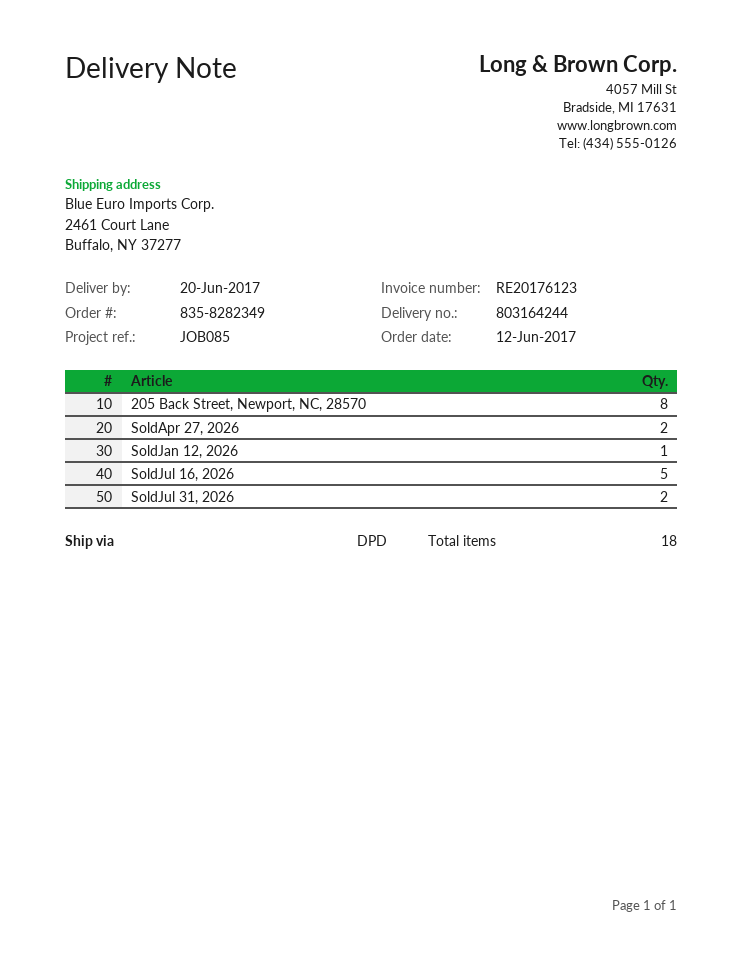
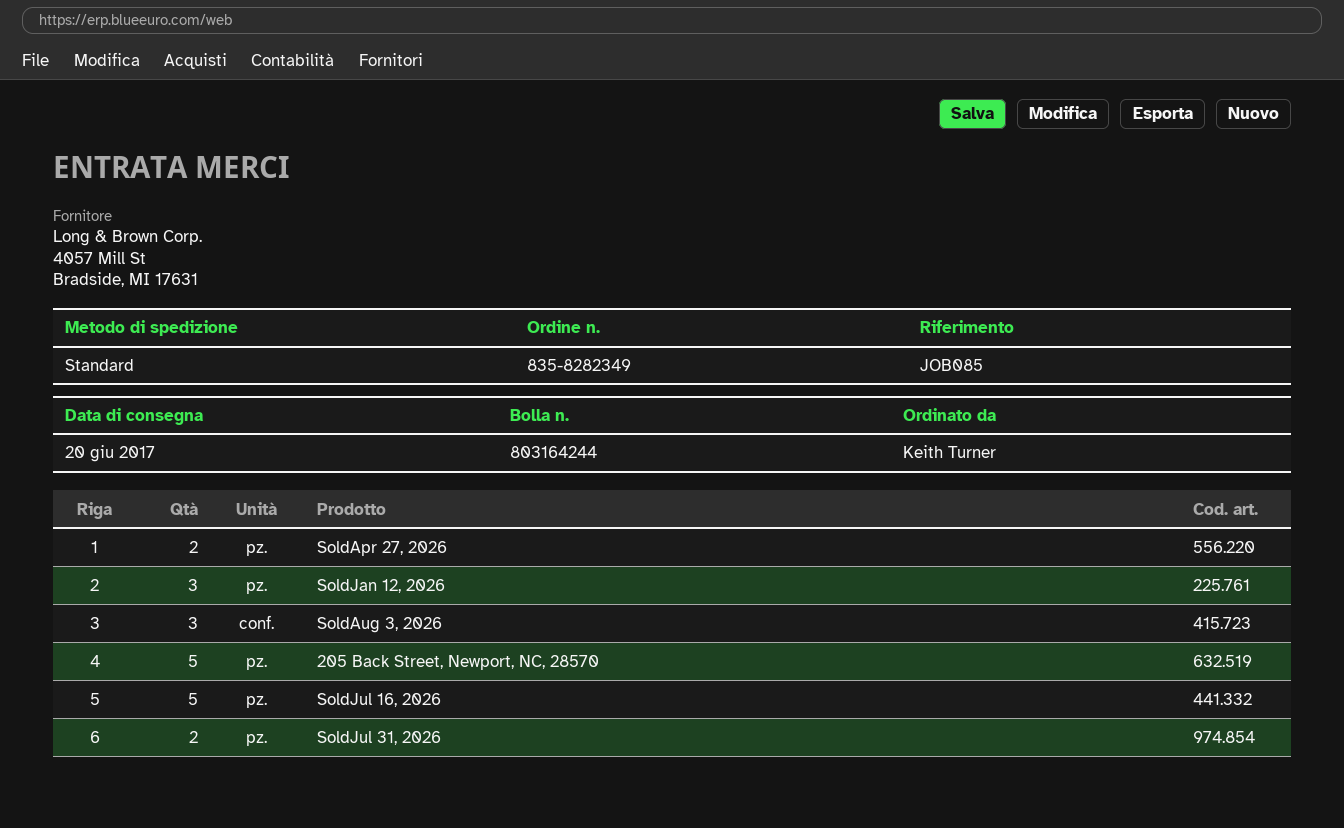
shipping method: DPD -> standard
205 Back Street, Newport, NC, 28570: 8 -> 5
SoldJan 12, 2026: 1 -> 3
SoldAug 3, 2026: none -> 3

